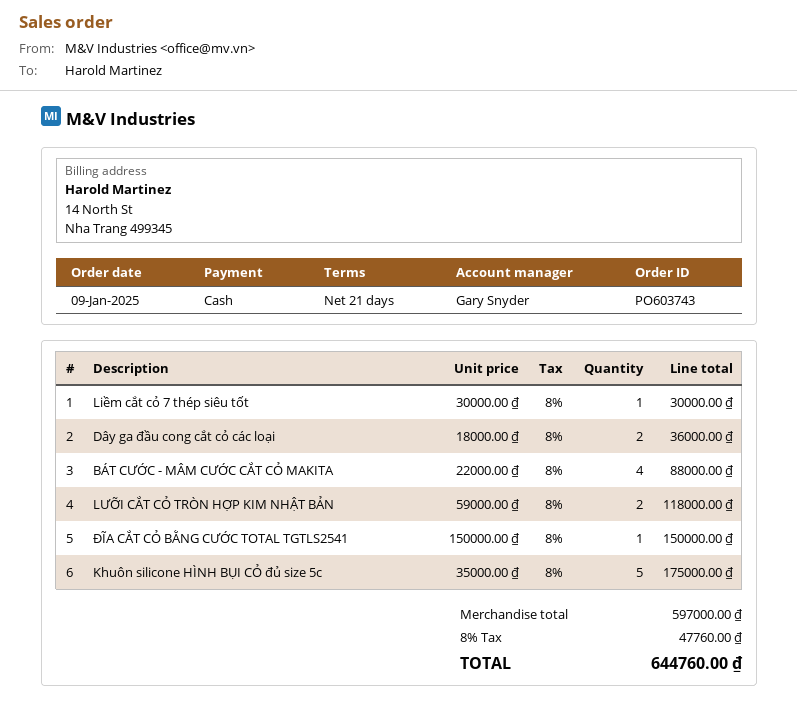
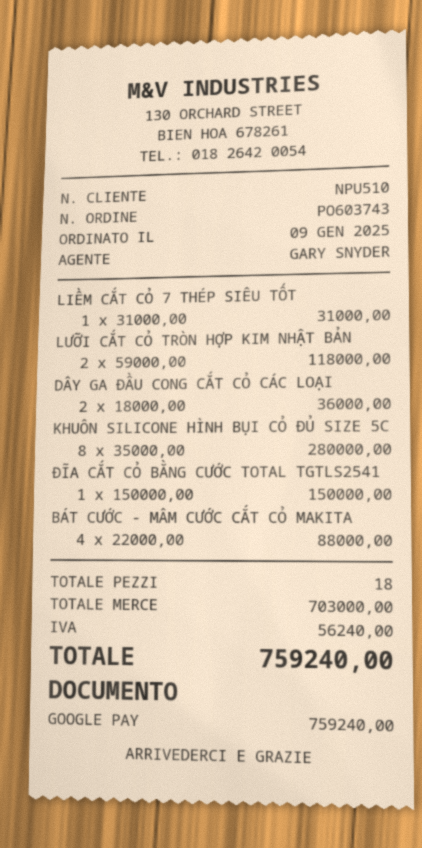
payment method: cash -> Google Pay
Liềm cắt cỏ 7 thép siêu tốt: 1 x 30000.00 = 30000.00 -> 1 x 31000.00 = 31000.00
Khuôn silicone HÌNH BỤI CỎ đủ size 5c: 5 x 35000.00 = 175000.00 -> 8 x 35000.00 = 280000.00
subtotal: 597000.00 -> 703000.00
tax: 47760.00 -> 56240.00
total: 644760.00 -> 759240.00

